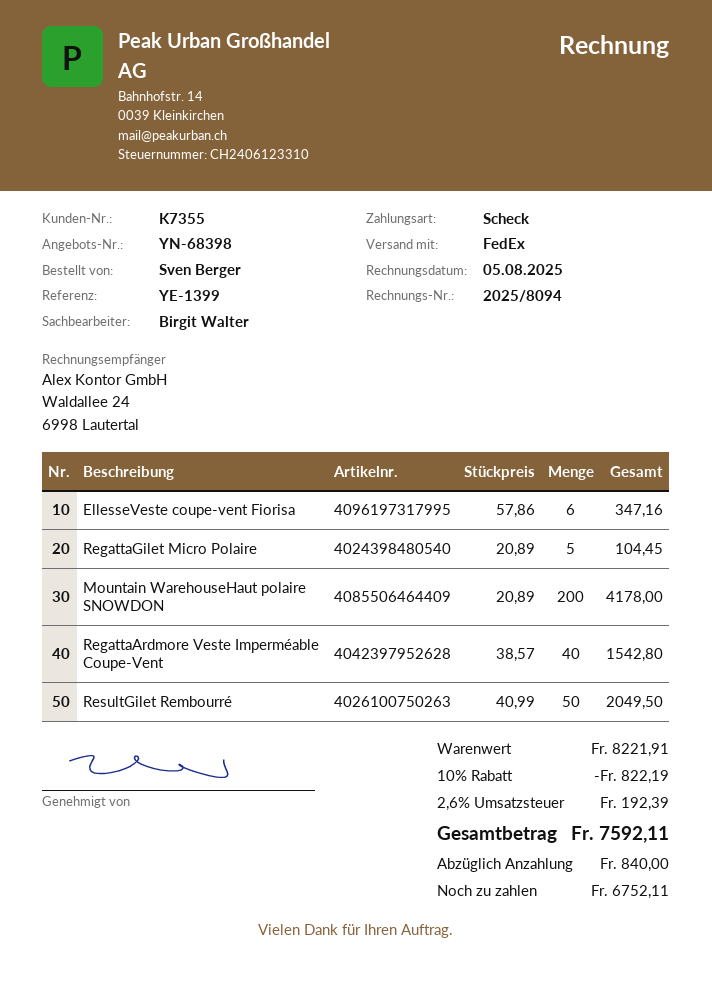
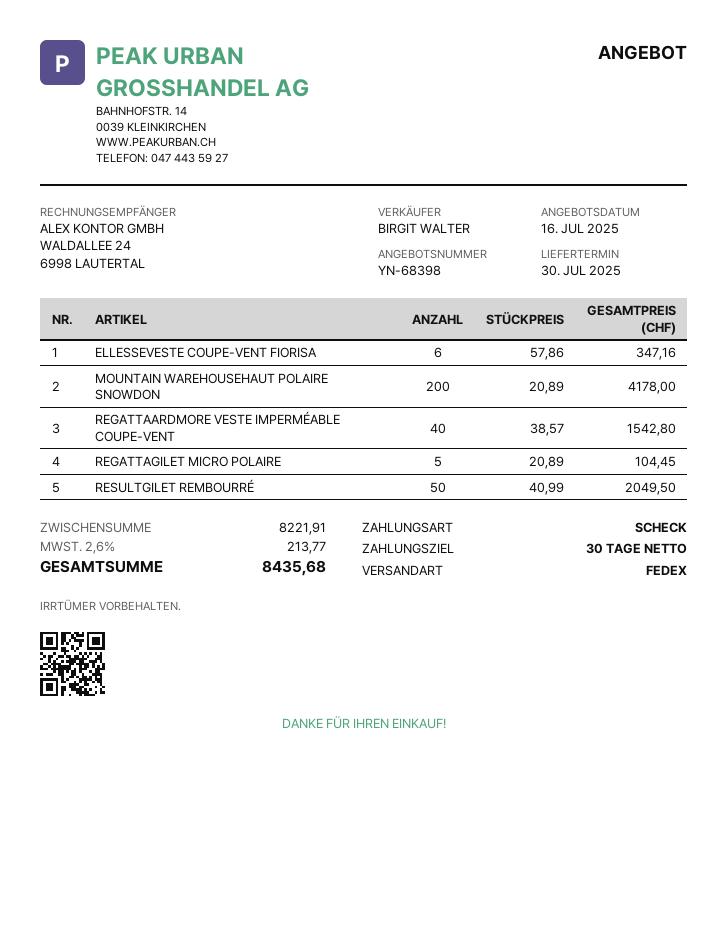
discount: 10% = 822.19 -> none
tax: 2.6% = 192.39 -> 2.6% = 213.77
total: 7592.11 -> 8435.68

